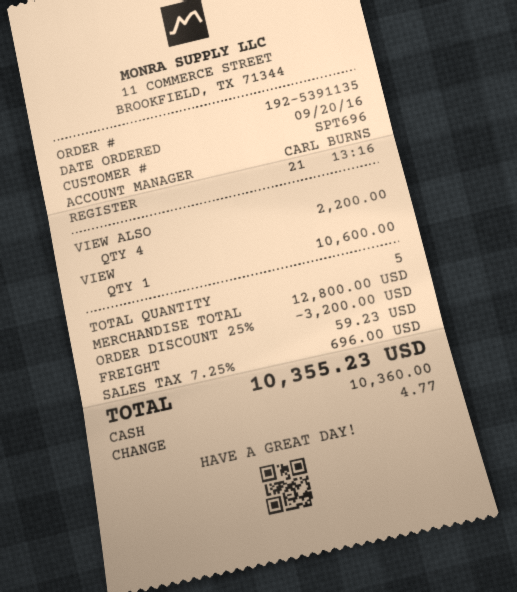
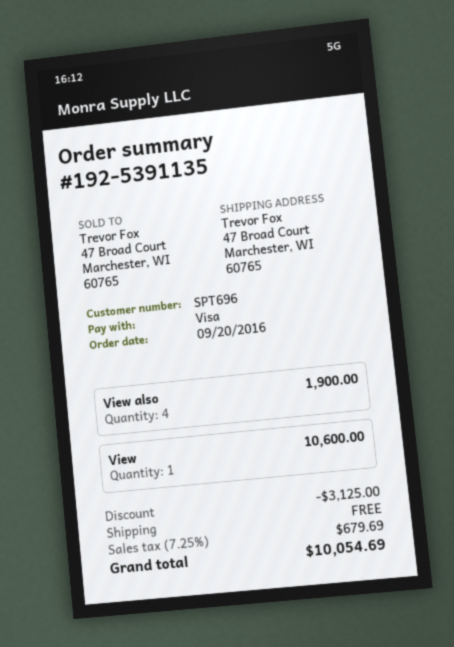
payment method: cash -> Visa
VIEW ALSO: 4 for 2200.00 -> 4 for 1900.00
discount: 3200.00 -> 3125.00
shipping: 59.23 -> 0.00
tax: 7.25% = 696.00 -> 7.25% = 679.69
total: 10355.23 -> 10054.69

